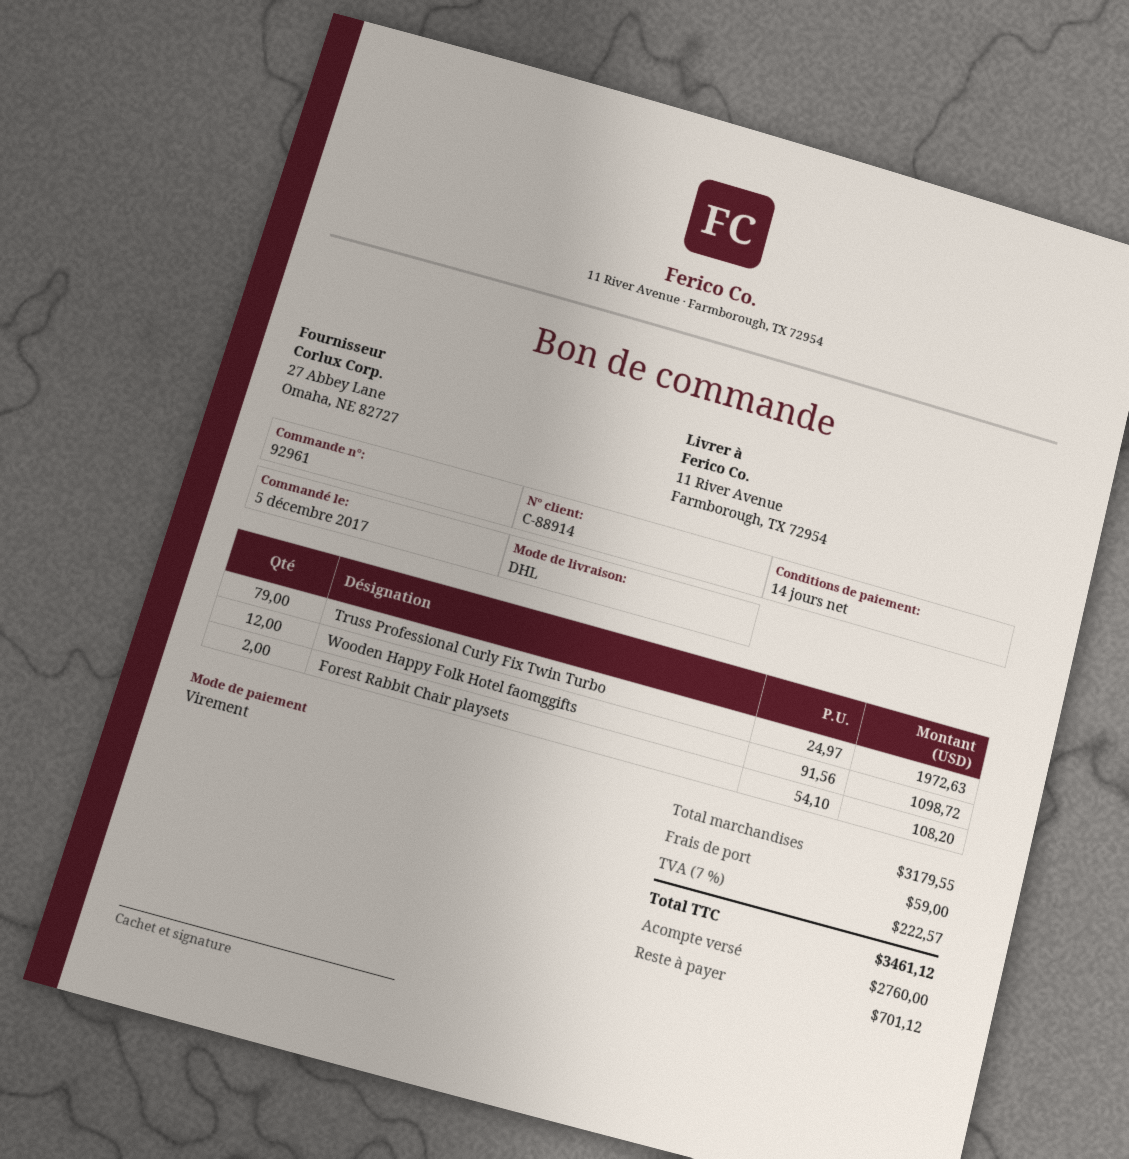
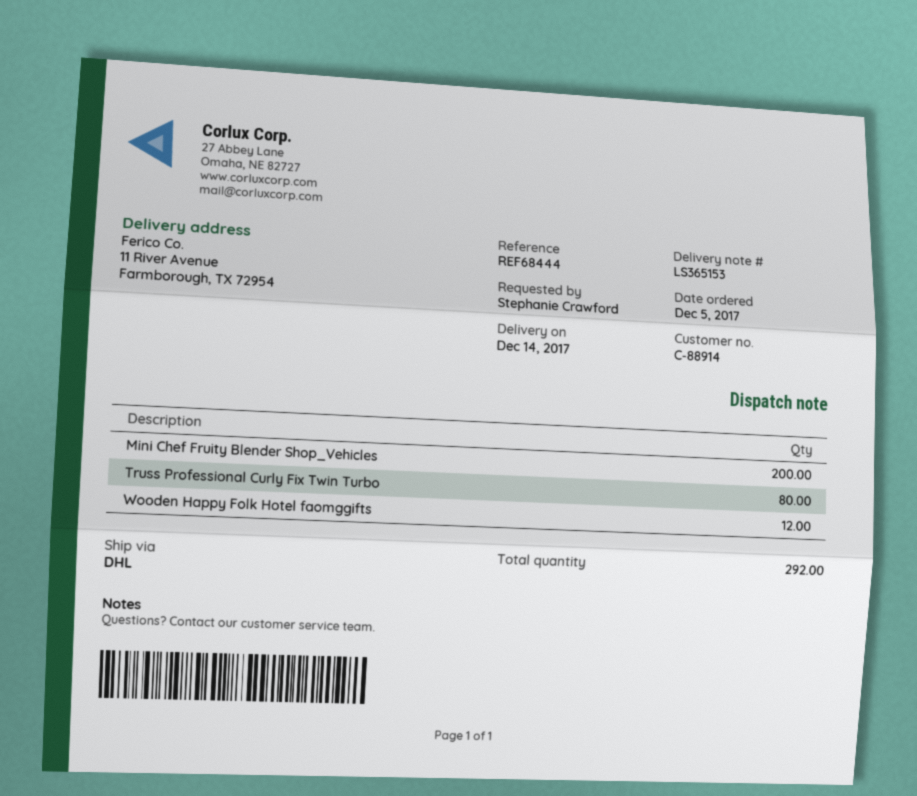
Truss Professional Curly Fix Twin Turbo: 79 -> 80
Forest Rabbit Chair playsets: 2 -> none
Mini Chef Fruity Blender Shop_Vehicles: none -> 200

